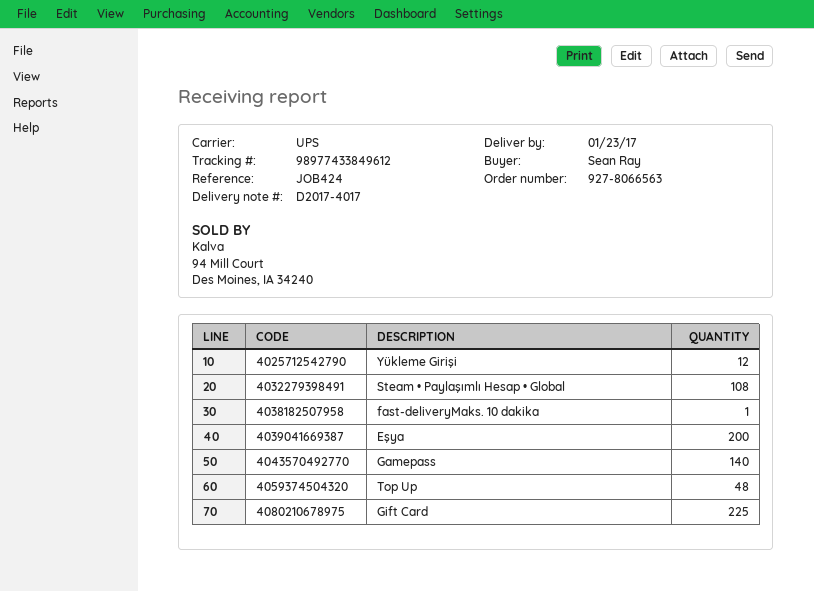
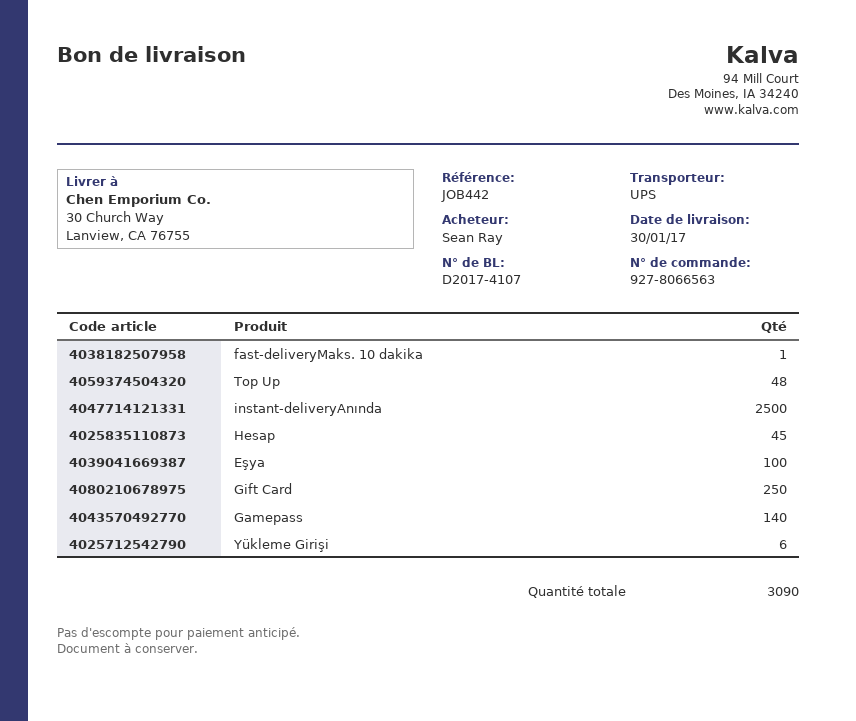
delivery note number: D2017-4017 -> D2017-4107
delivery date: 2017-01-23 -> 2017-01-30
reference: JOB424 -> JOB442
Yükleme Girişi: 12 -> 6
Steam • Paylaşımlı Hesap • Global: 108 -> none
Eşya: 200 -> 100
Gift Card: 225 -> 250
instant-deliveryAnında: none -> 2500
Hesap: none -> 45

